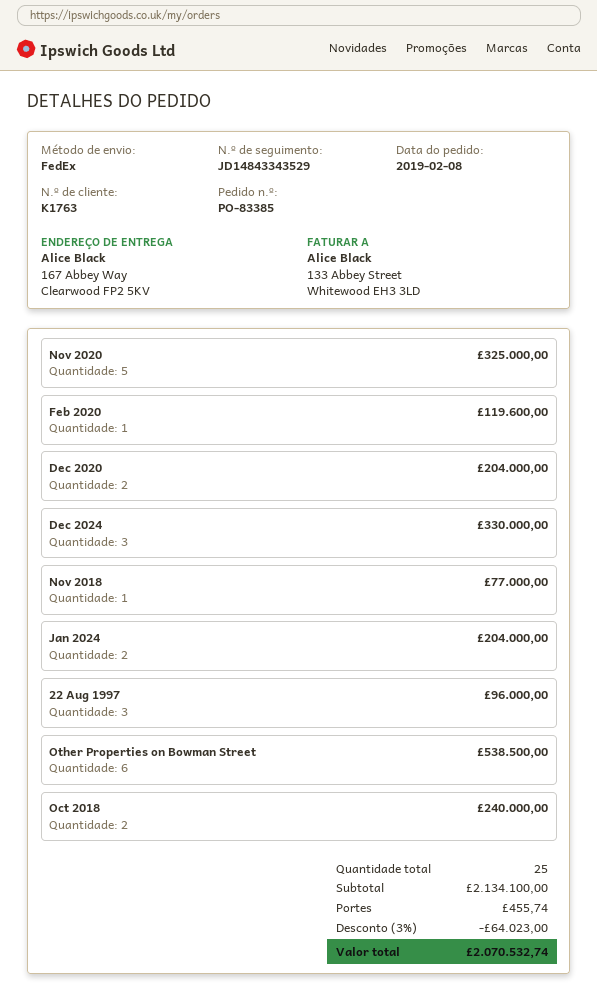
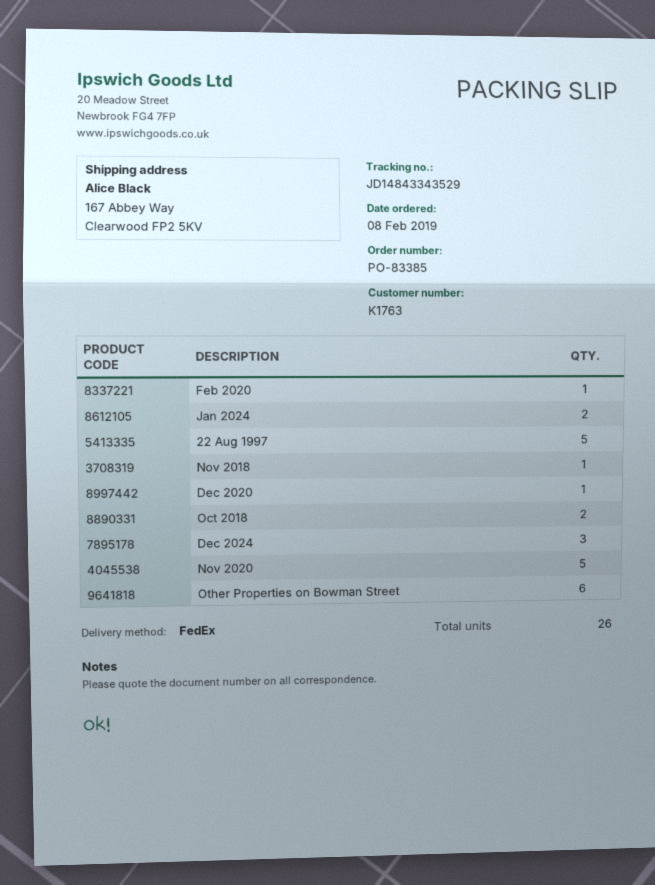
Dec 2020: 2 -> 1
22 Aug 1997: 3 -> 5
total quantity: 25 -> 26

